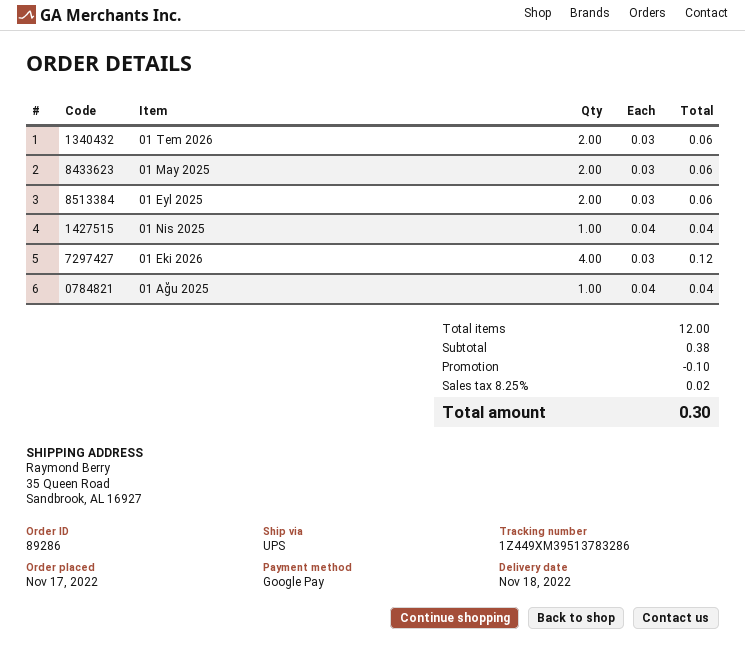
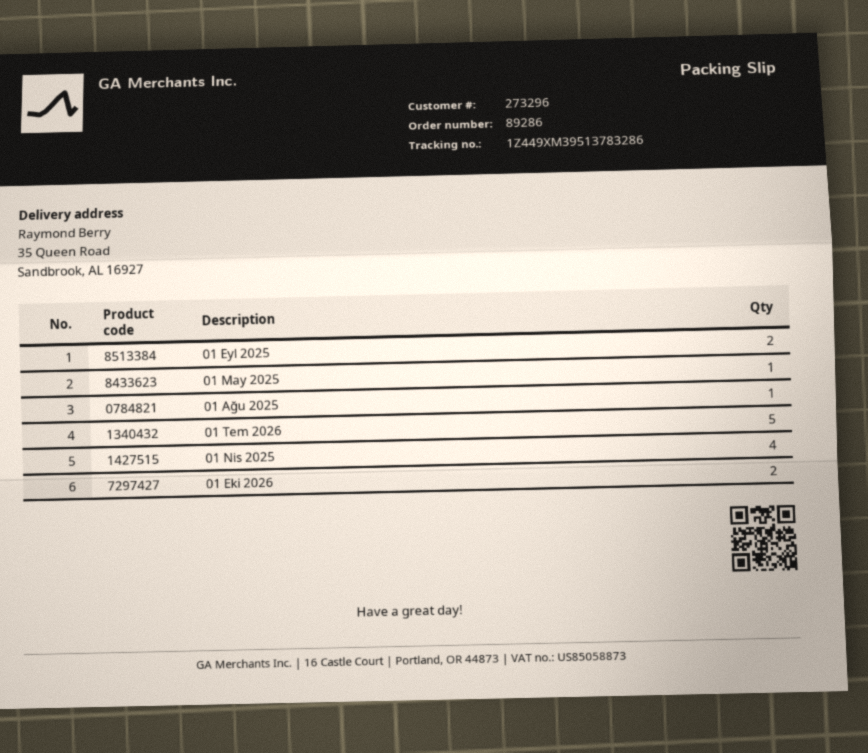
01 Tem 2026: 2 -> 5
01 May 2025: 2 -> 1
01 Nis 2025: 1 -> 4
01 Eki 2026: 4 -> 2

